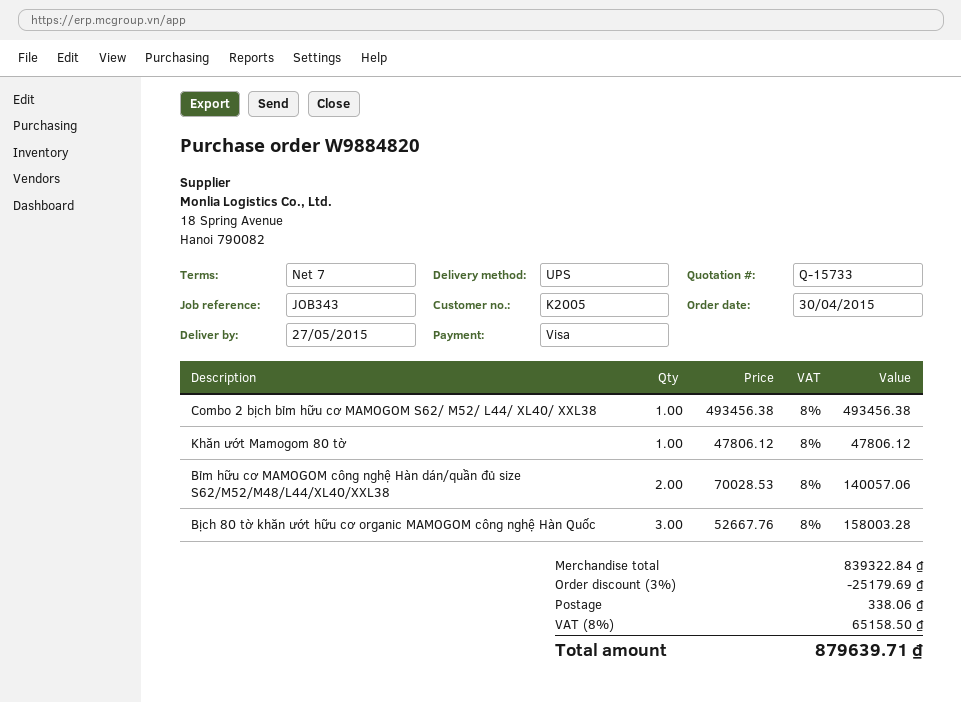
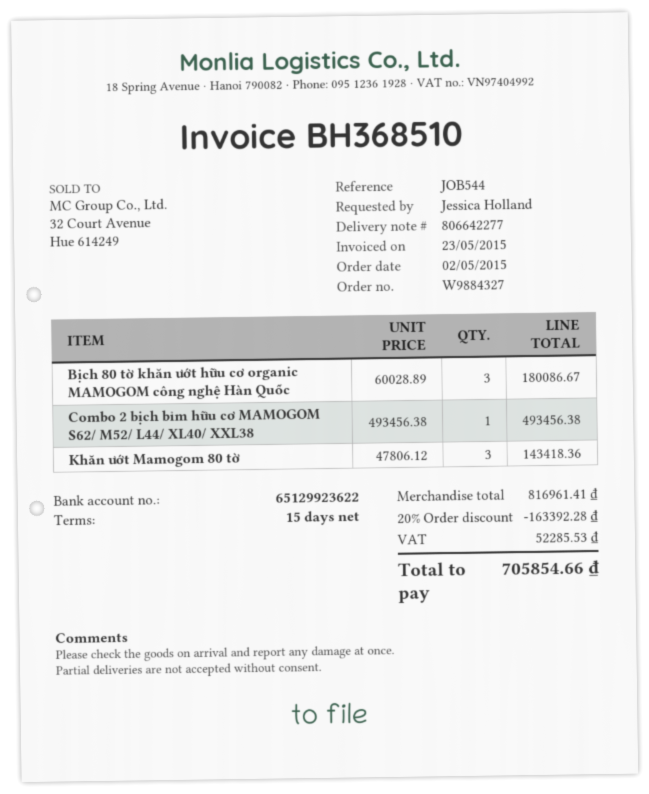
order number: W9884820 -> W9884327
order date: 2015-04-30 -> 2015-05-02
payment terms: 7 days -> 15 days
reference: JOB343 -> JOB544
Khăn ướt Mamogom 80 tờ: 1 x 47806.12 = 47806.12 -> 3 x 47806.12 = 143418.36
Bỉm hữu cơ MAMOGOM công nghệ Hàn dán/quần đủ size S62/M52/M48/L44/XL40/XXL38: 2 x 70028.53 = 140057.06 -> none
Bịch 80 tờ khăn ướt hữu cơ organic MAMOGOM công nghệ Hàn Quốc: 3 x 52667.76 = 158003.28 -> 3 x 60028.89 = 180086.67
subtotal: 839322.84 -> 816961.41
discount: 3% = 25179.69 -> 20% = 163392.28
shipping: 338.06 -> none
tax: 65158.50 -> 52285.53
total: 879639.71 -> 705854.66

